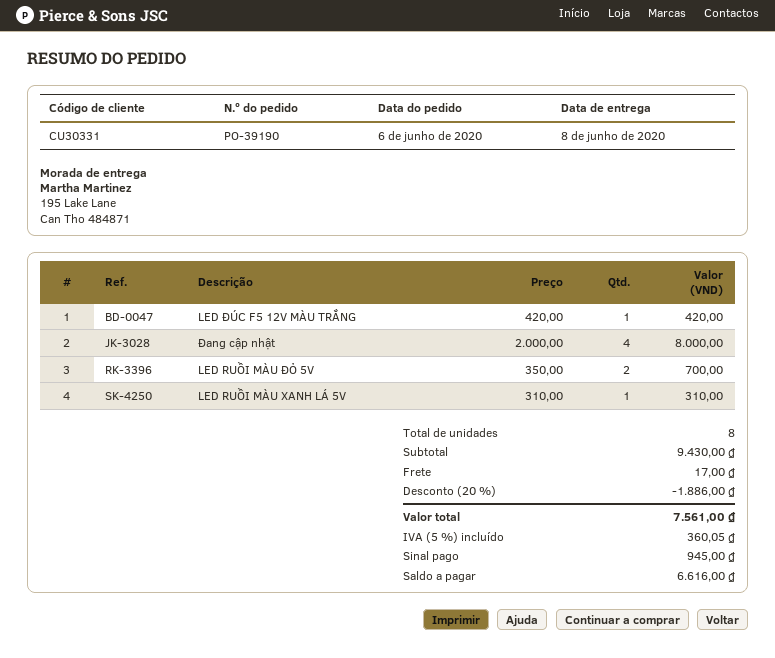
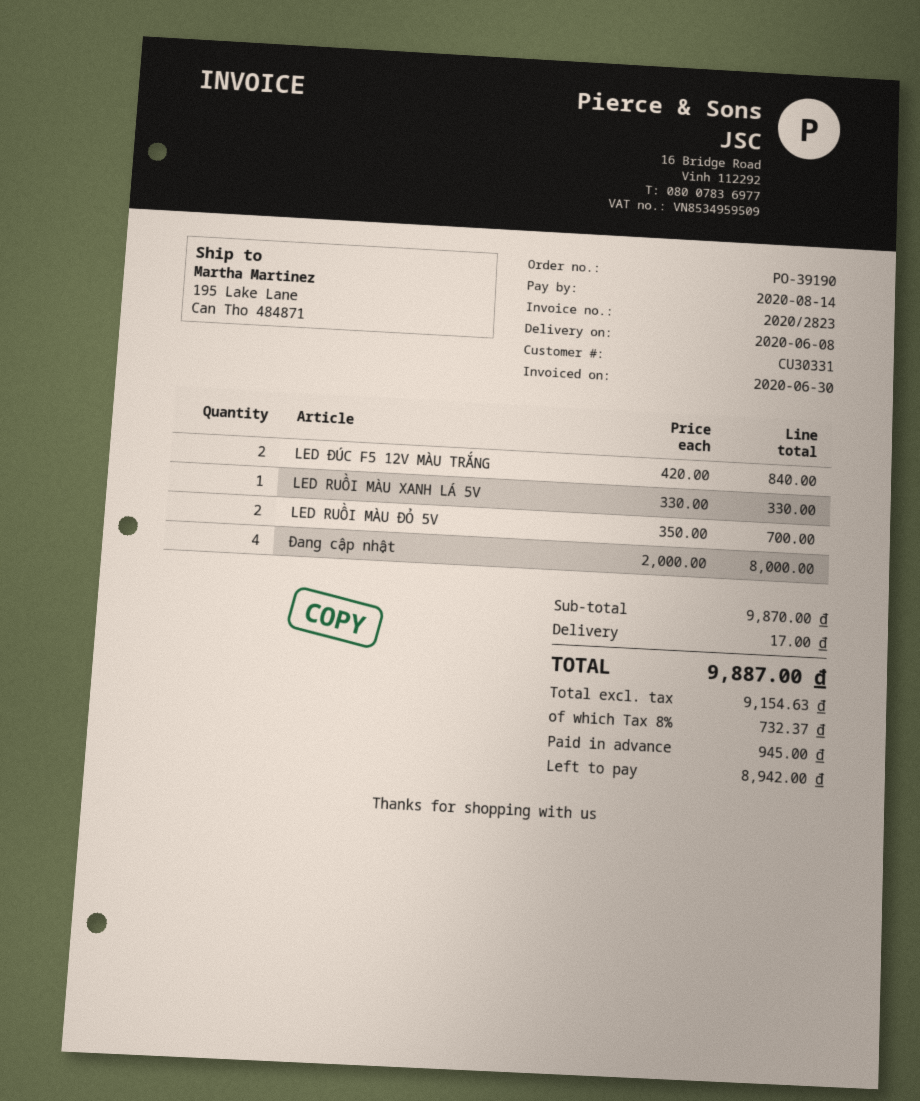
LED ĐÚC F5 12V MÀU TRẮNG: 1 x 420.00 = 420.00 -> 2 x 420.00 = 840.00
LED RUỒI MÀU XANH LÁ 5V: 1 x 310.00 = 310.00 -> 1 x 330.00 = 330.00
subtotal: 9430.00 -> 9870.00
discount: 20% = 1886.00 -> none
tax: 5% = 360.05 -> 8% = 732.37
total: 7561.00 -> 9887.00
balance: 6616.00 -> 8942.00

